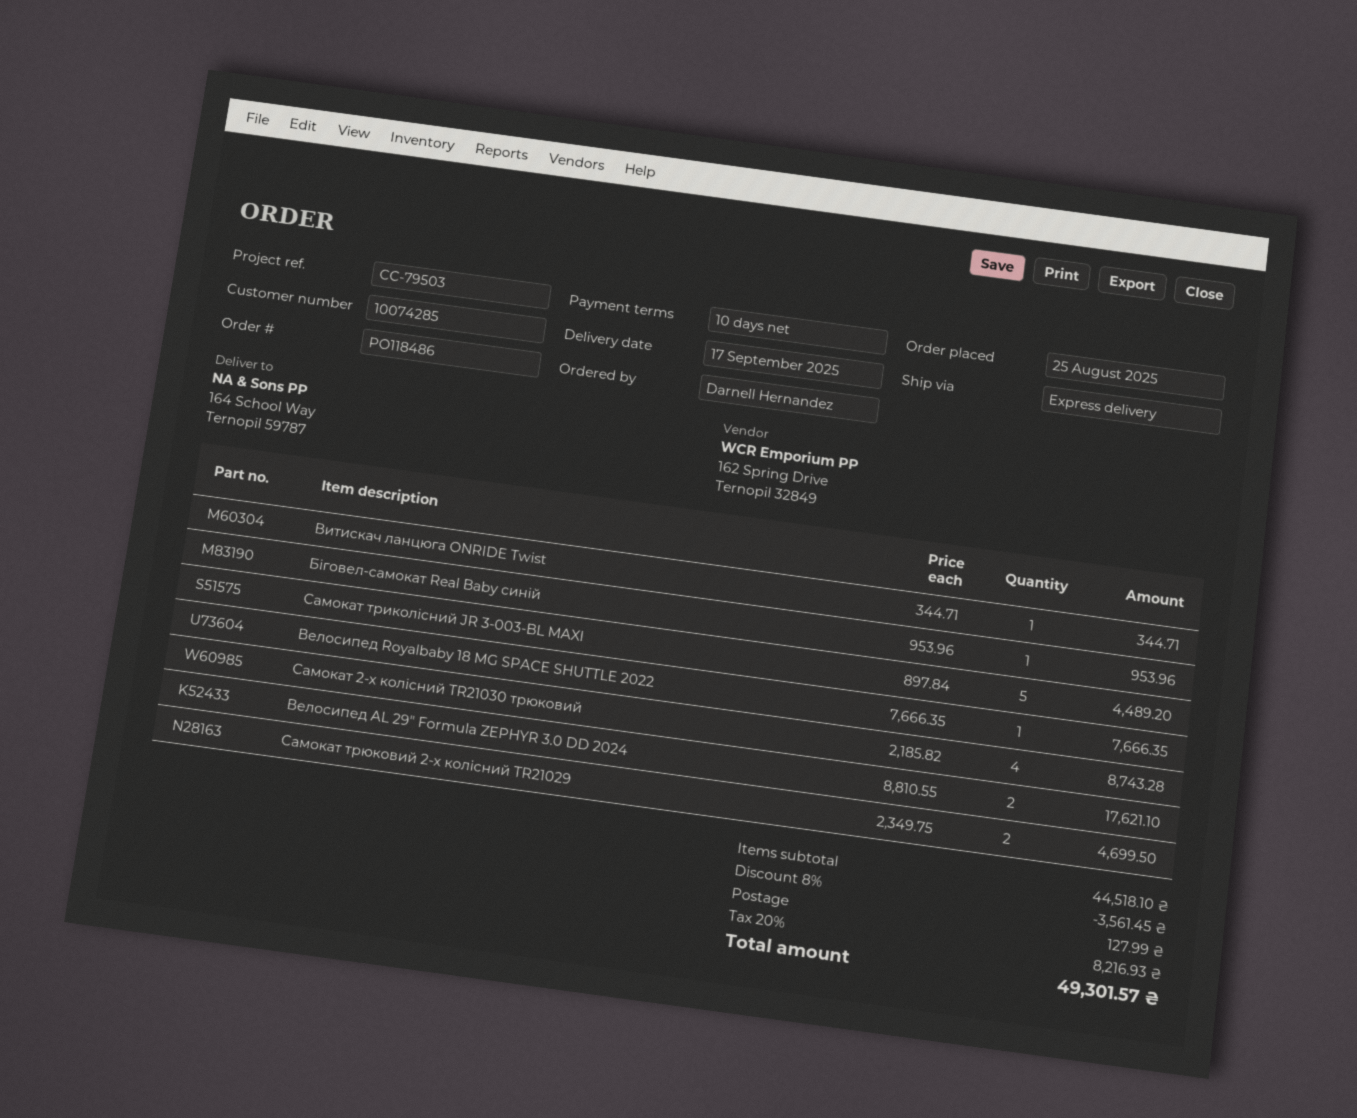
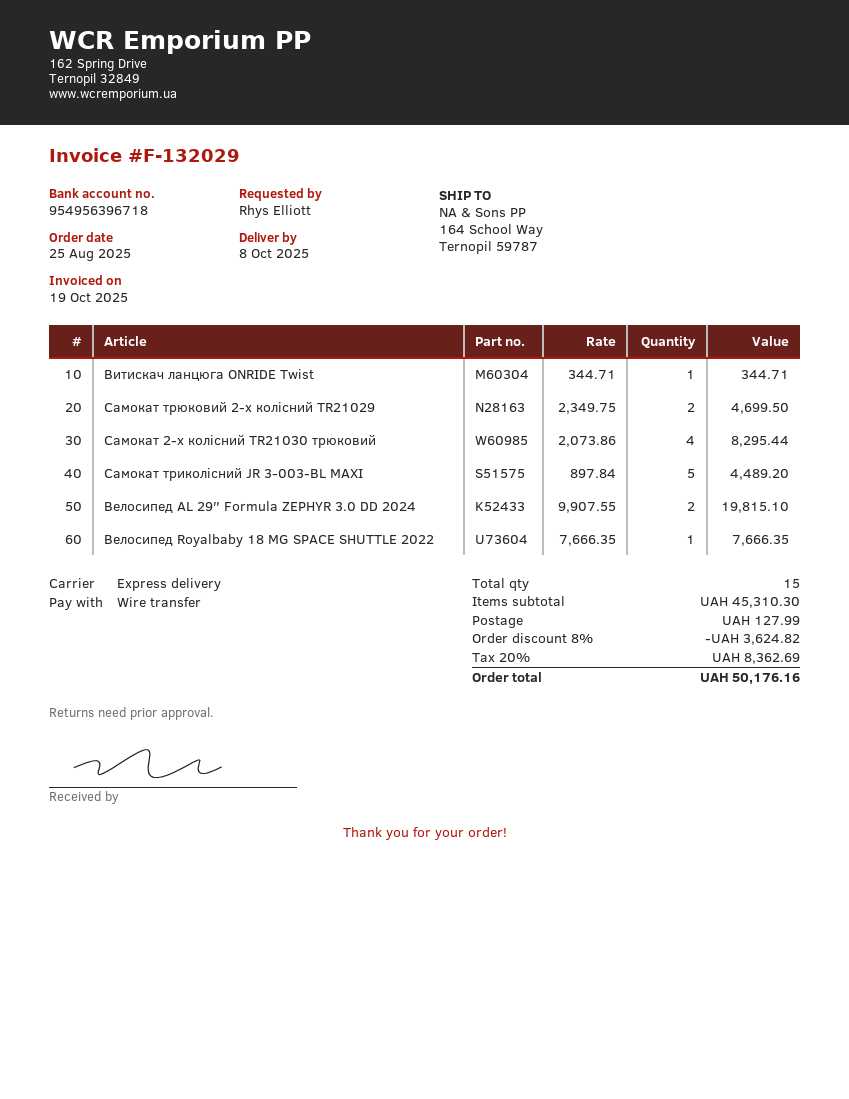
delivery date: 2025-09-17 -> 2025-10-08
ordered by: Darnell Hernandez -> Rhys Elliott
Біговел-самокат Real Baby синій: 1 x 953.96 = 953.96 -> none
Самокат 2-х колісний TR21030 трюковий: 4 x 2185.82 = 8743.28 -> 4 x 2073.86 = 8295.44
Велосипед AL 29″ Formula ZEPHYR 3.0 DD 2024: 2 x 8810.55 = 17621.10 -> 2 x 9907.55 = 19815.10
subtotal: 44518.10 -> 45310.30
discount: 8% = 3561.45 -> 8% = 3624.82
tax: 20% = 8216.93 -> 20% = 8362.69
total: 49301.57 -> 50176.16

